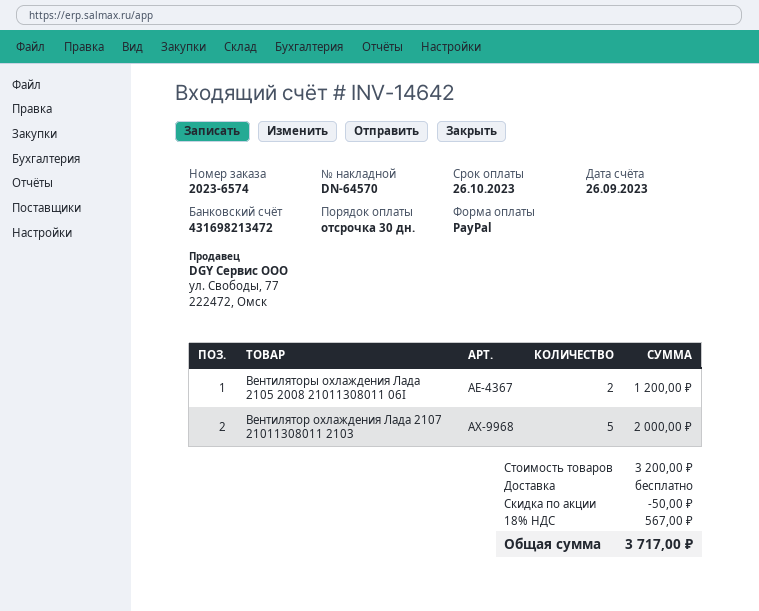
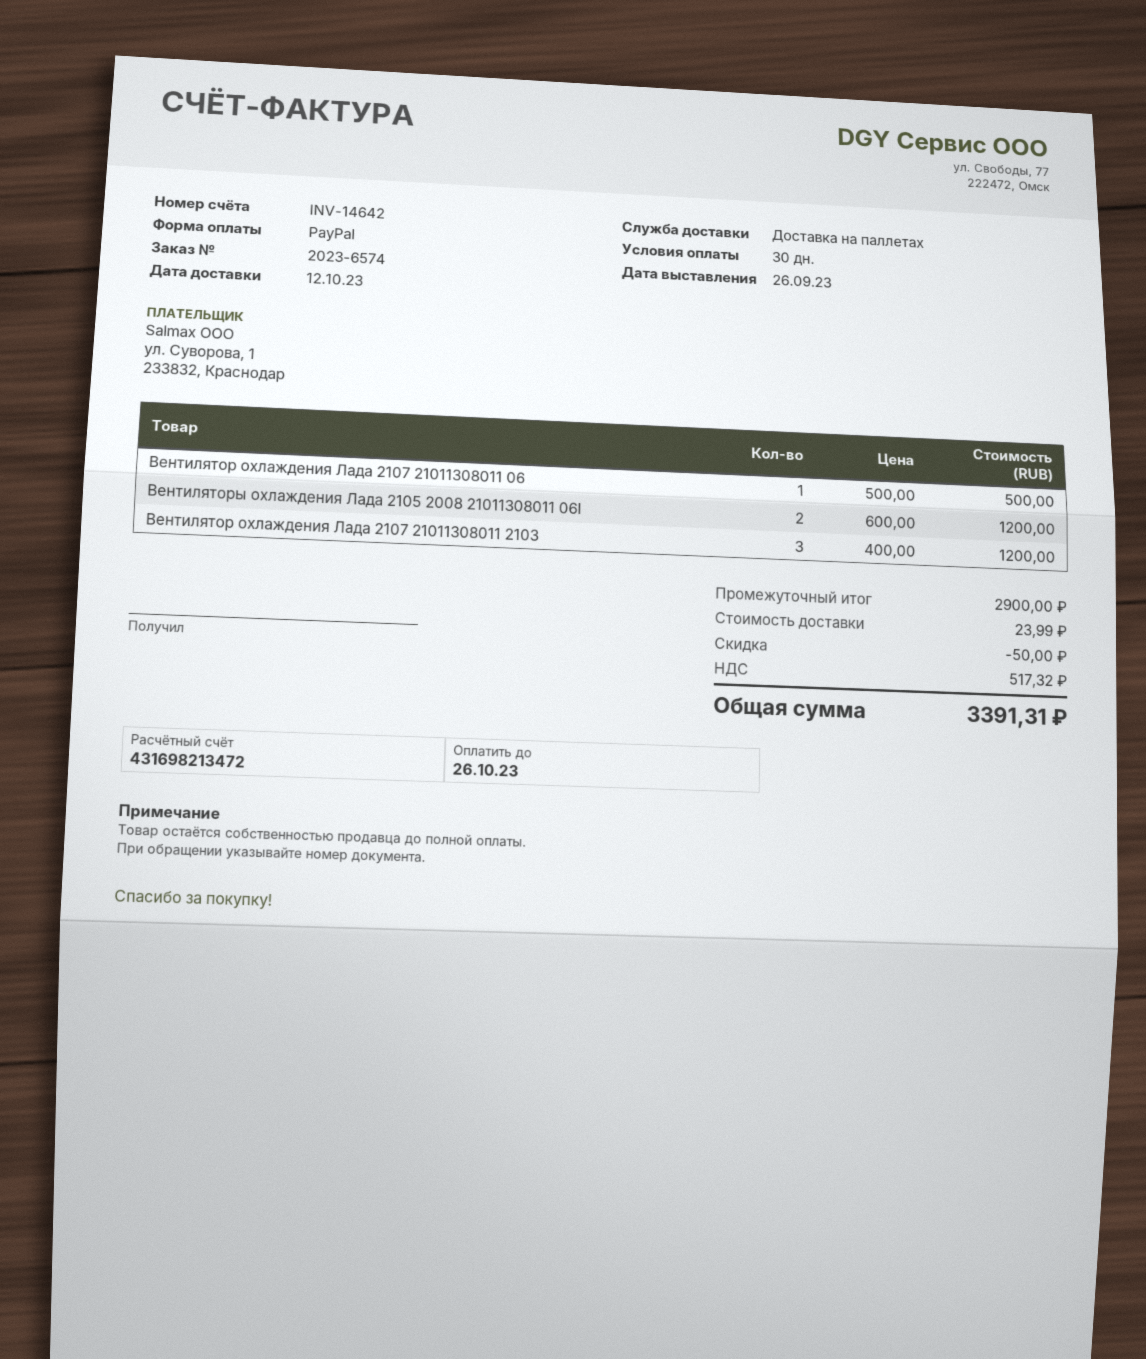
Вентилятор охлаждения Лада 2107 21011308011 2103: 5 for 2000.00 -> 3 for 1200.00
Вентилятор охлаждения Лада 2107 21011308011 06: none -> 1 for 500.00
subtotal: 3200.00 -> 2900.00
shipping: 0.00 -> 23.99
tax: 567.00 -> 517.32
total: 3717.00 -> 3391.31

